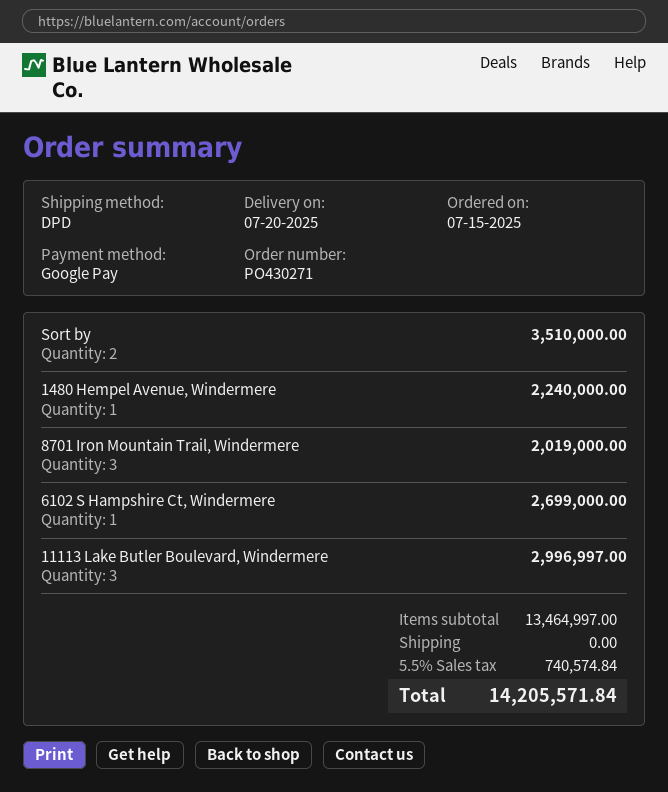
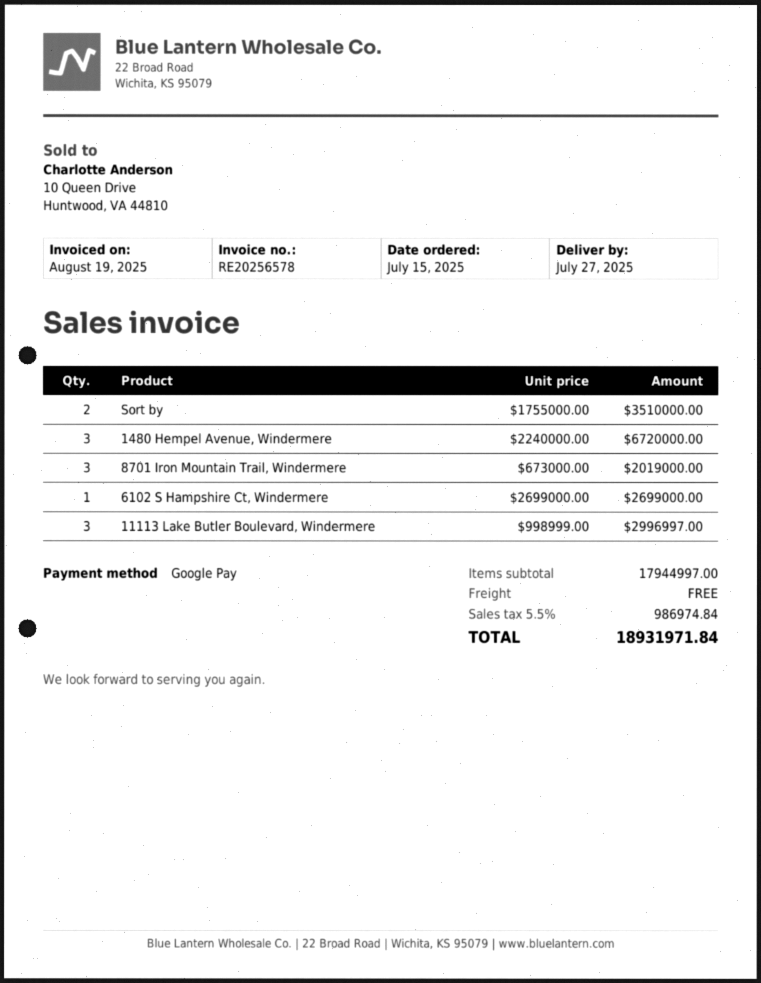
delivery date: 2025-07-20 -> 2025-07-27
1480 Hempel Avenue, Windermere: 1 for 2240000.00 -> 3 for 6720000.00
subtotal: 13464997.00 -> 17944997.00
tax: 5.5% = 740574.84 -> 5.5% = 986974.84
total: 14205571.84 -> 18931971.84

